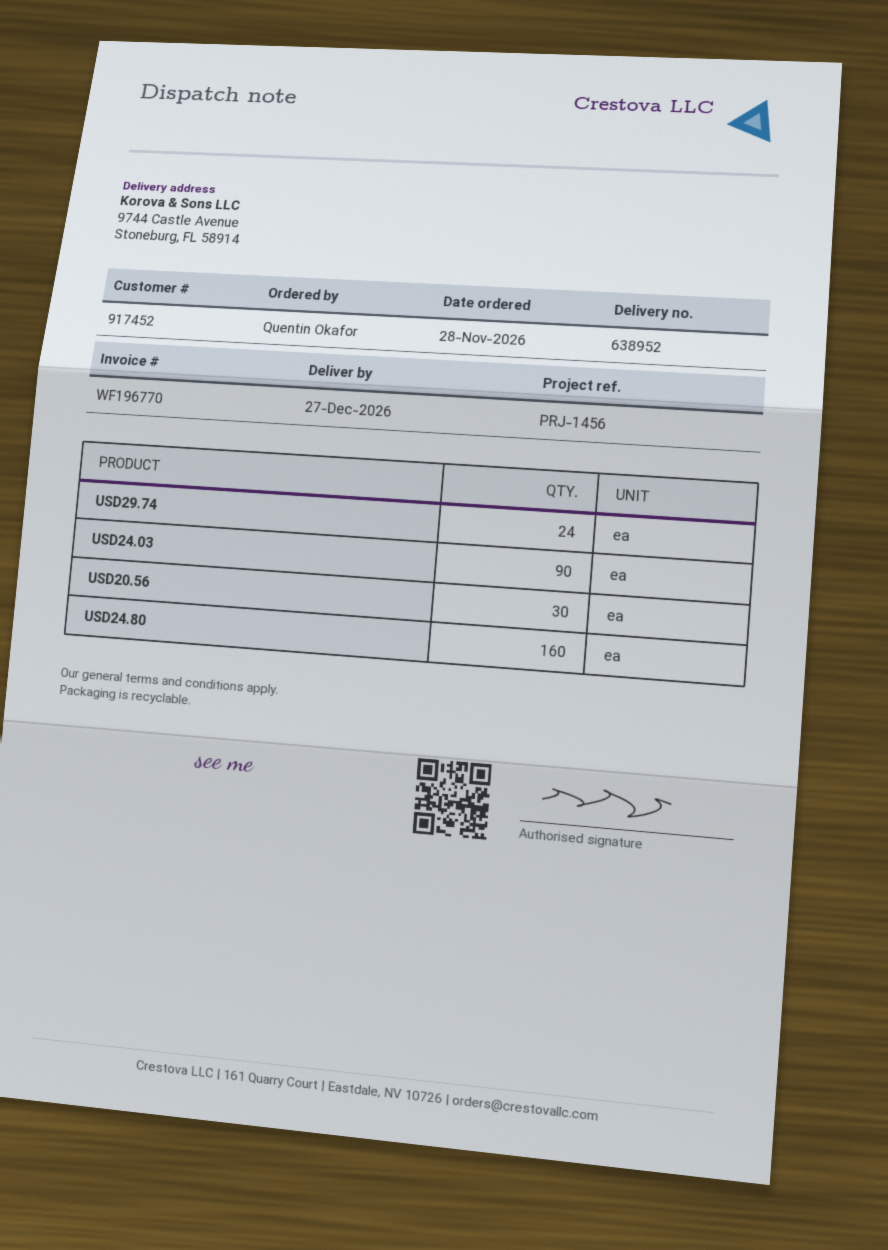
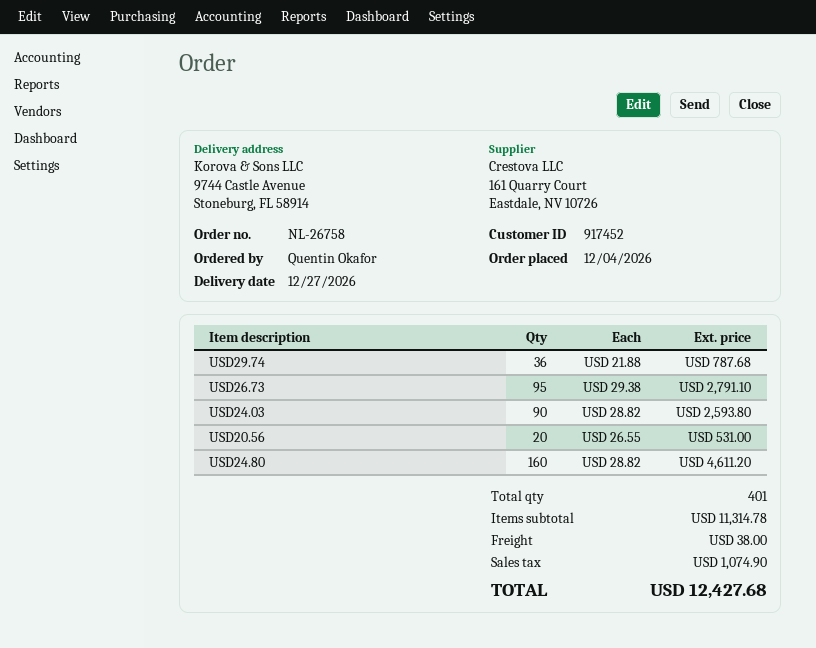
order date: 2026-11-28 -> 2026-12-04
USD29.74: 24 -> 36
USD20.56: 30 -> 20
USD26.73: none -> 95

